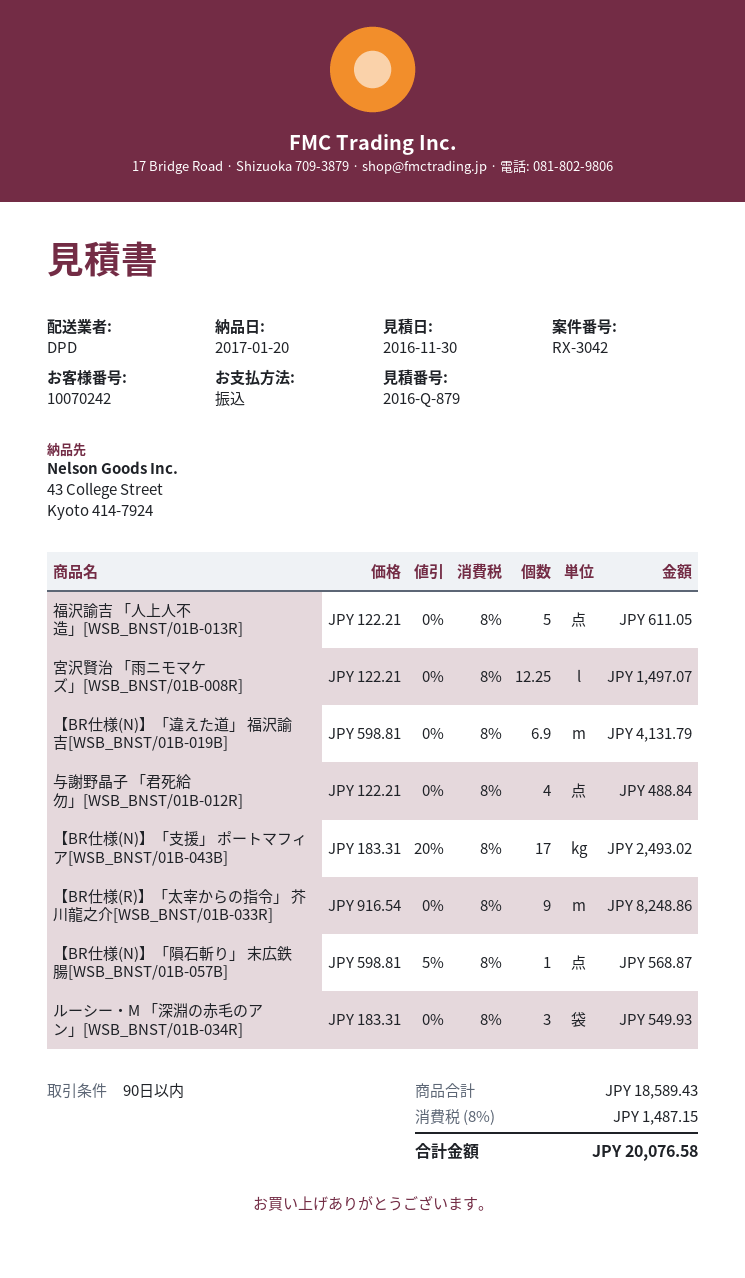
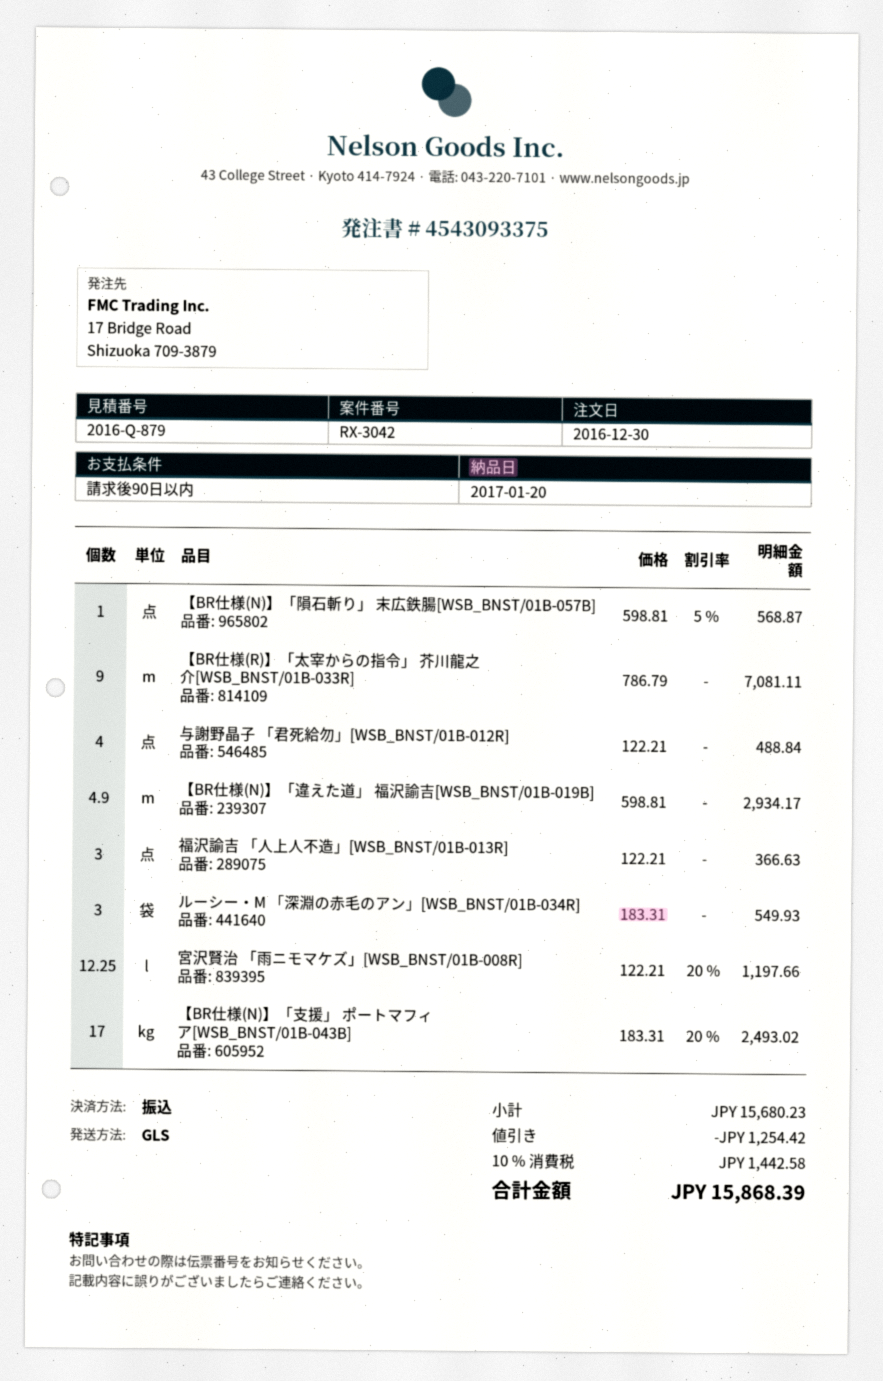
shipping method: DPD -> GLS
福沢諭吉 「人上人不造」[WSB_BNST/01B-013R]: 5 x 122.21 = 611.05 -> 3 x 122.21 = 366.63
宮沢賢治 「雨ニモマケズ」[WSB_BNST/01B-008R]: 12.25 x 122.21 = 1497.07 -> 12.25 x 122.21 - 20% = 1197.66
【BR仕様(N)】「違えた道」 福沢諭吉[WSB_BNST/01B-019B]: 6.9 x 598.81 = 4131.79 -> 4.9 x 598.81 = 2934.17
【BR仕様(R)】「太宰からの指令」 芥川龍之介[WSB_BNST/01B-033R]: 9 x 916.54 = 8248.86 -> 9 x 786.79 = 7081.11
subtotal: 18589.43 -> 15680.23
discount: none -> 1254.42
tax: 8% = 1487.15 -> 10% = 1442.58
total: 20076.58 -> 15868.39

